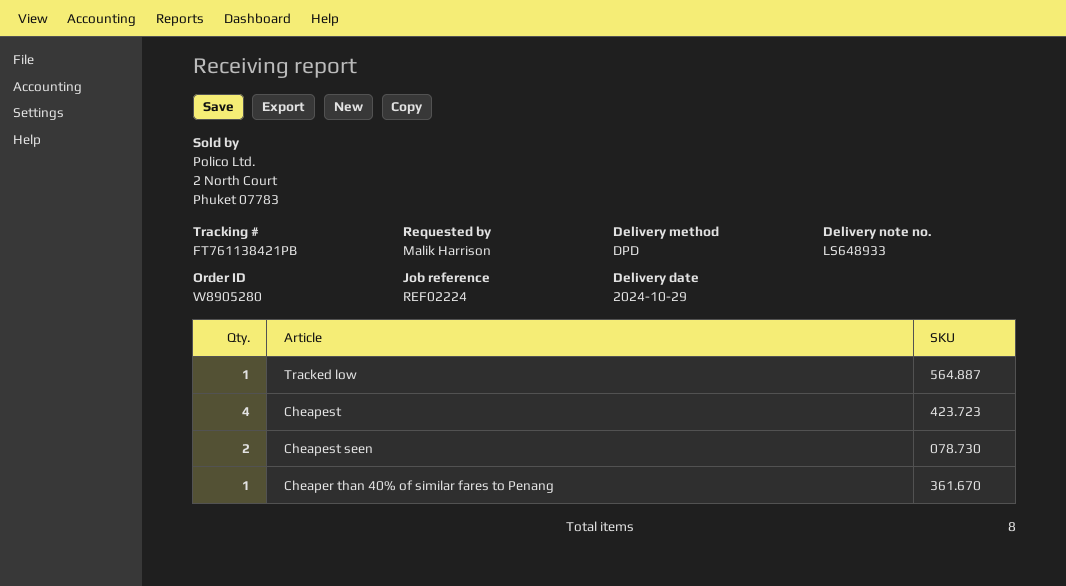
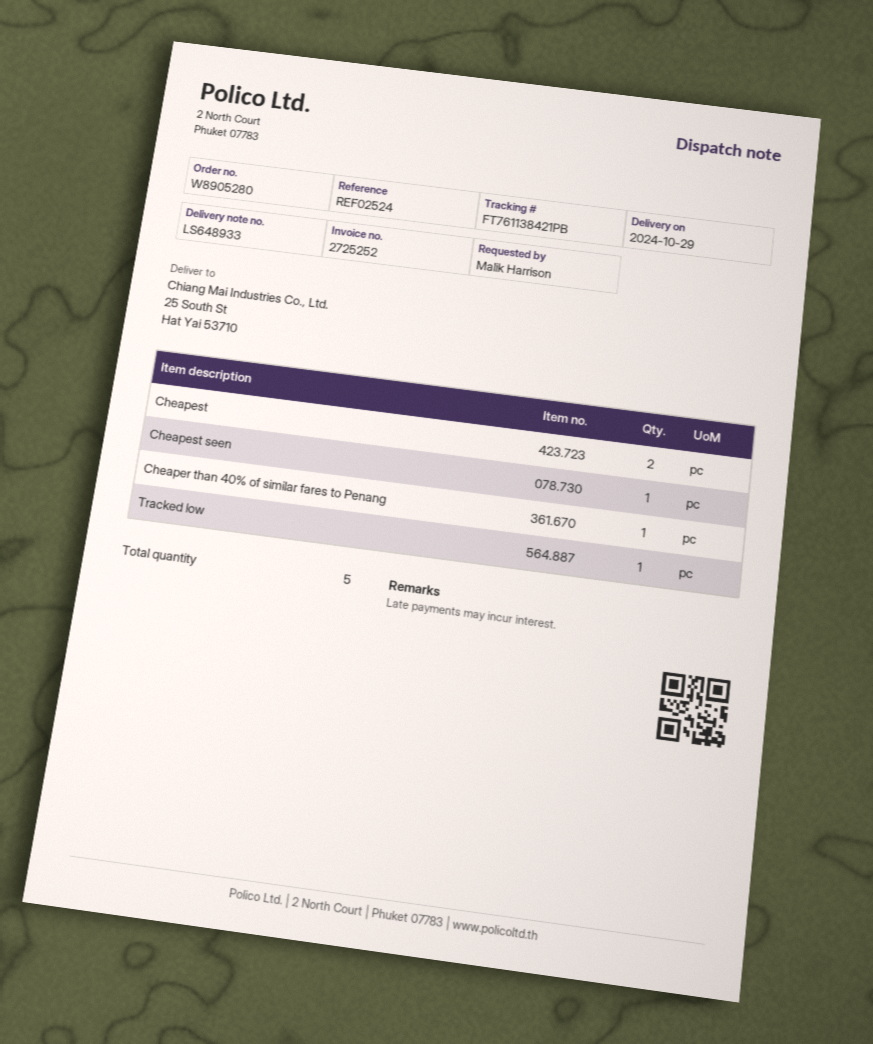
reference: REF02224 -> REF02524
Cheapest: 4 -> 2
Cheapest seen: 2 -> 1
total quantity: 8 -> 5

